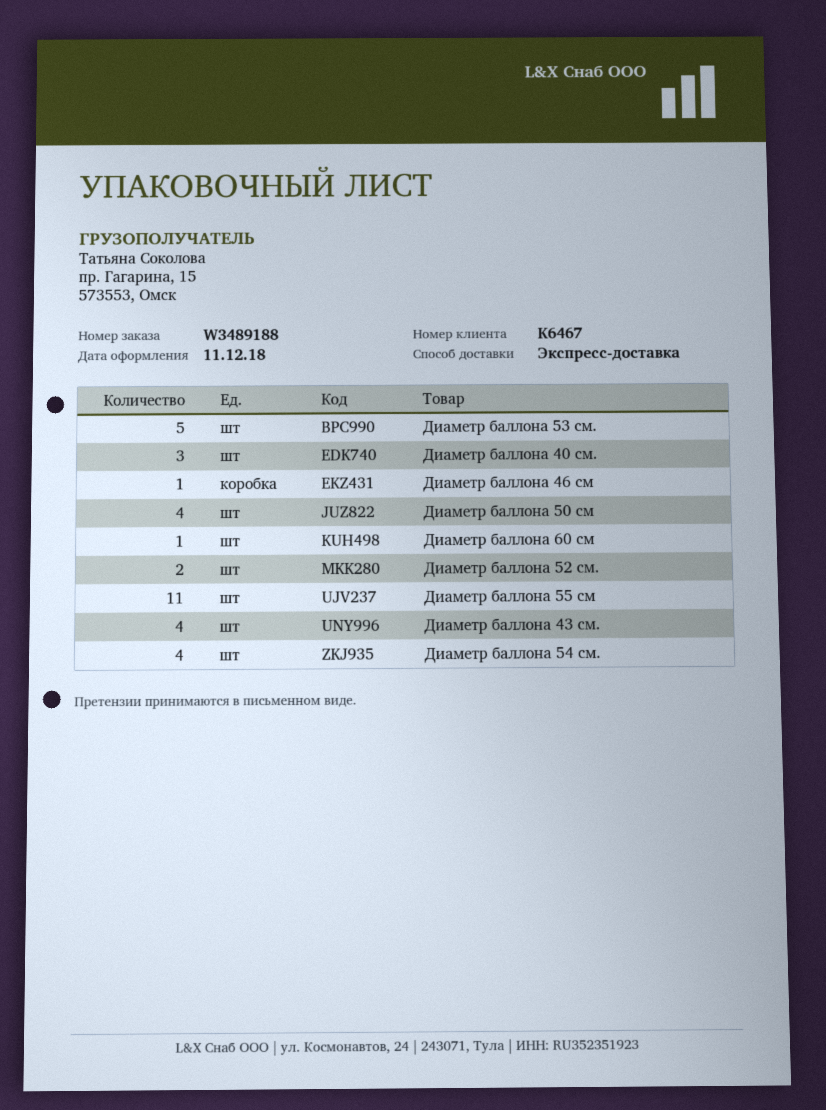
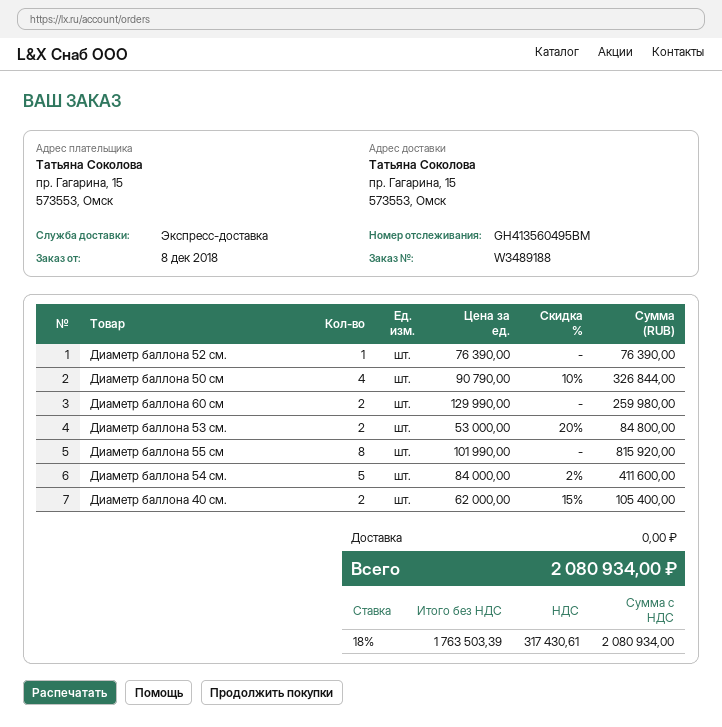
order date: 2018-12-11 -> 2018-12-08
Диаметр баллона 53 см.: 5 -> 2
Диаметр баллона 40 см.: 3 -> 2
Диаметр баллона 46 см: 1 -> none
Диаметр баллона 60 см: 1 -> 2
Диаметр баллона 52 см.: 2 -> 1
Диаметр баллона 55 см: 11 -> 8
Диаметр баллона 43 см.: 4 -> none
Диаметр баллона 54 см.: 4 -> 5

